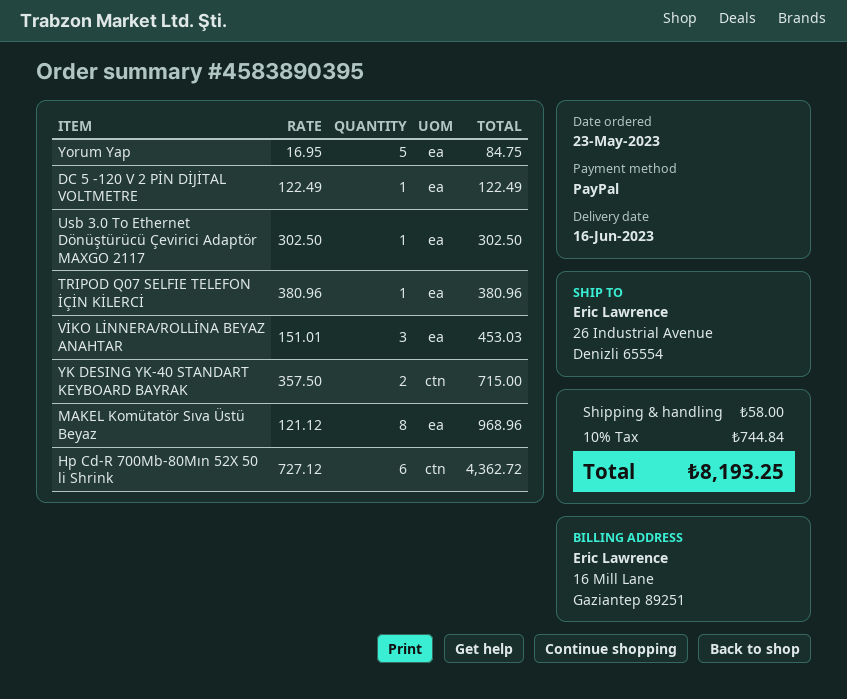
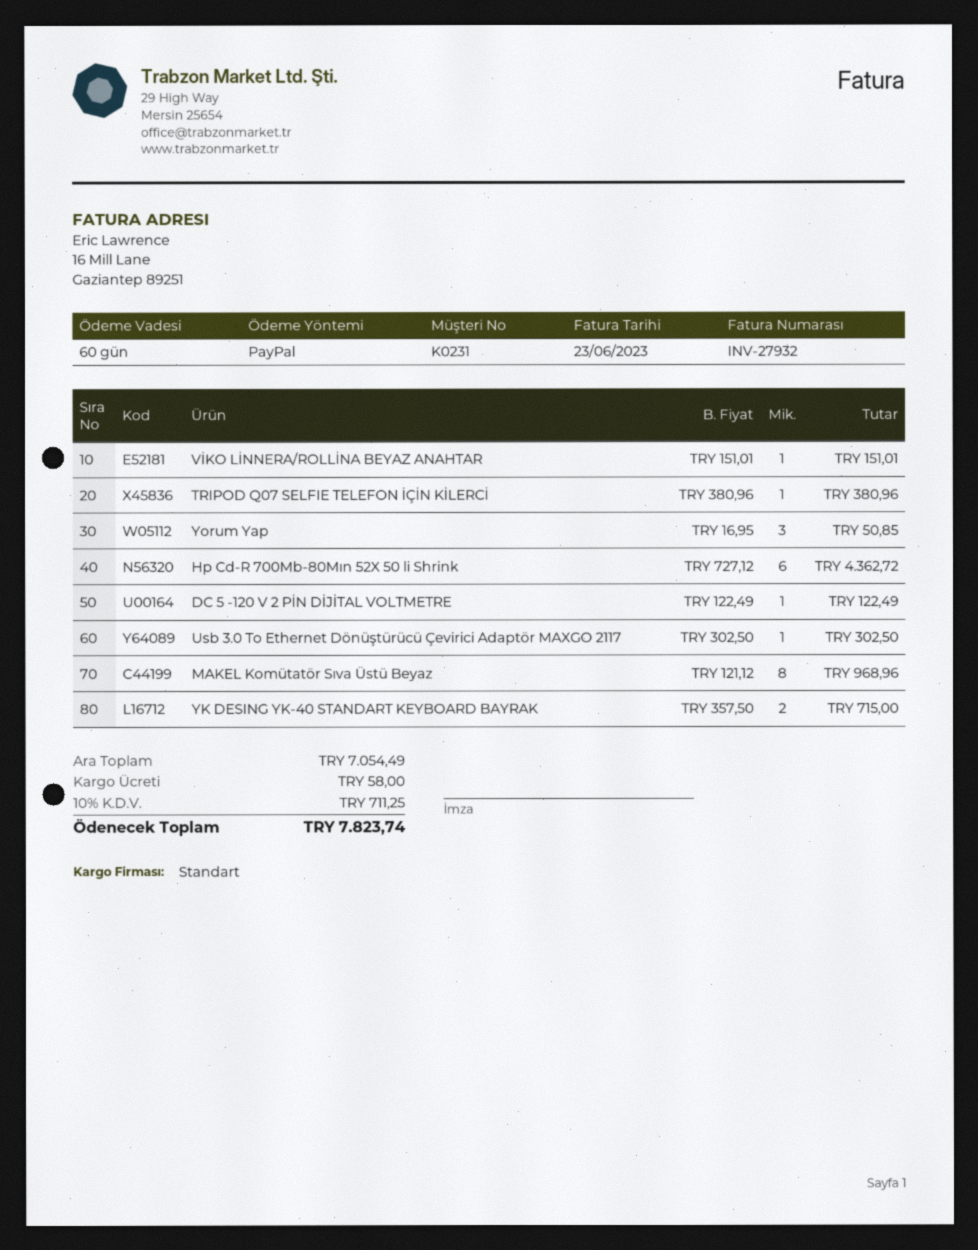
Yorum Yap: 5 x 16.95 = 84.75 -> 3 x 16.95 = 50.85
VİKO LİNNERA/ROLLİNA BEYAZ ANAHTAR: 3 x 151.01 = 453.03 -> 1 x 151.01 = 151.01
tax: 10% = 744.84 -> 10% = 711.25
total: 8193.25 -> 7823.74

